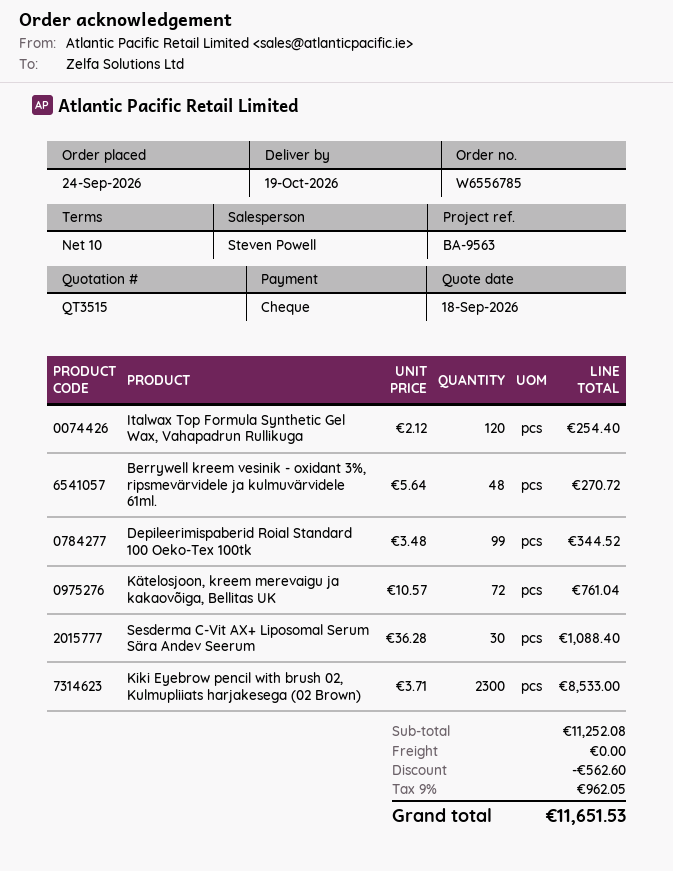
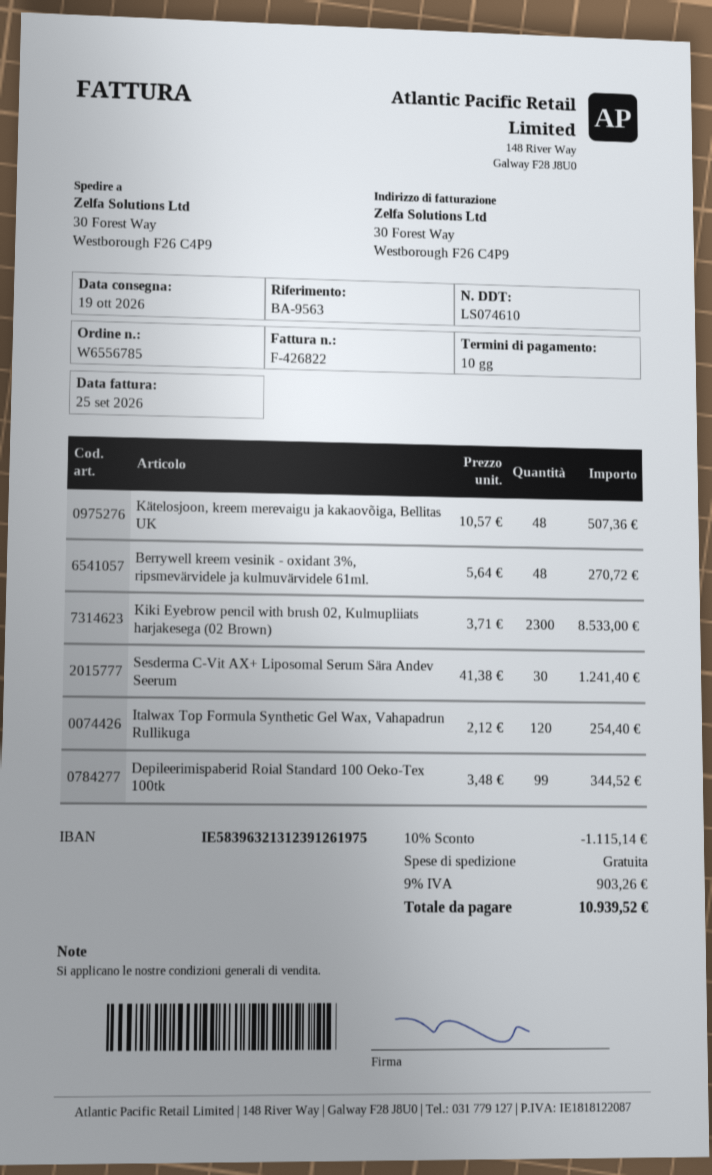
Kätelosjoon, kreem merevaigu ja kakaovõiga, Bellitas UK: 72 x 10.57 = 761.04 -> 48 x 10.57 = 507.36
Sesderma C-Vit AX+ Liposomal Serum Sära Andev Seerum: 30 x 36.28 = 1088.40 -> 30 x 41.38 = 1241.40
discount: 562.60 -> 1115.14
tax: 9% = 962.05 -> 9% = 903.26
total: 11651.53 -> 10939.52

